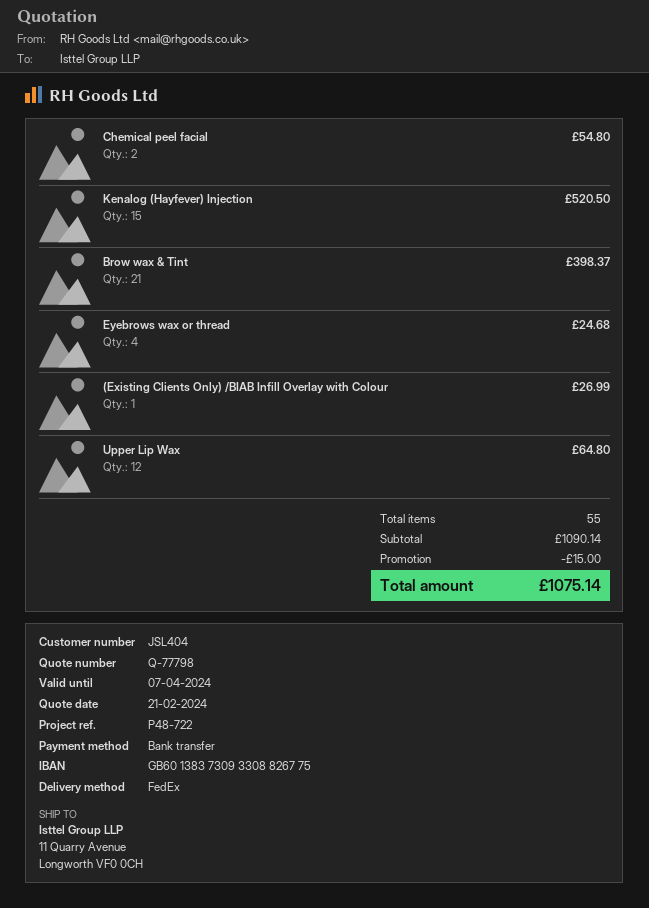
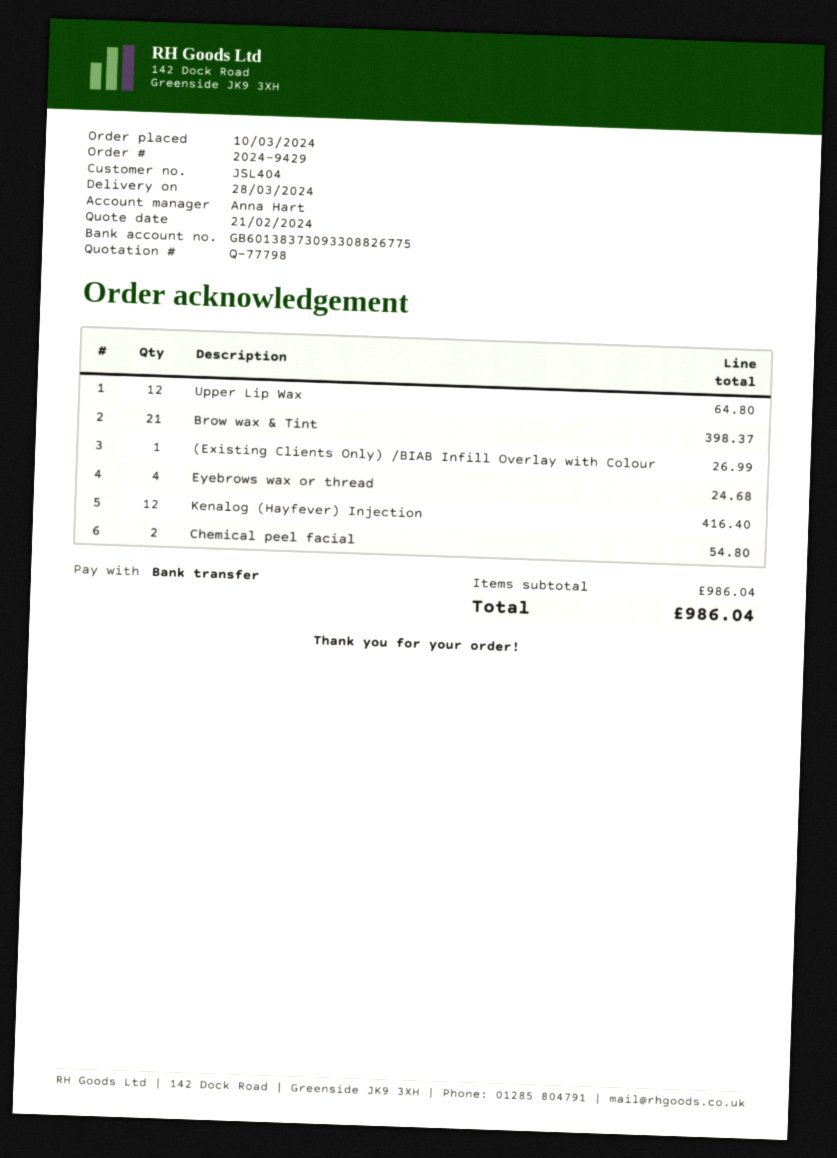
Kenalog (Hayfever) Injection: 15 for 520.50 -> 12 for 416.40
subtotal: 1090.14 -> 986.04
discount: 15.00 -> none
total: 1075.14 -> 986.04

